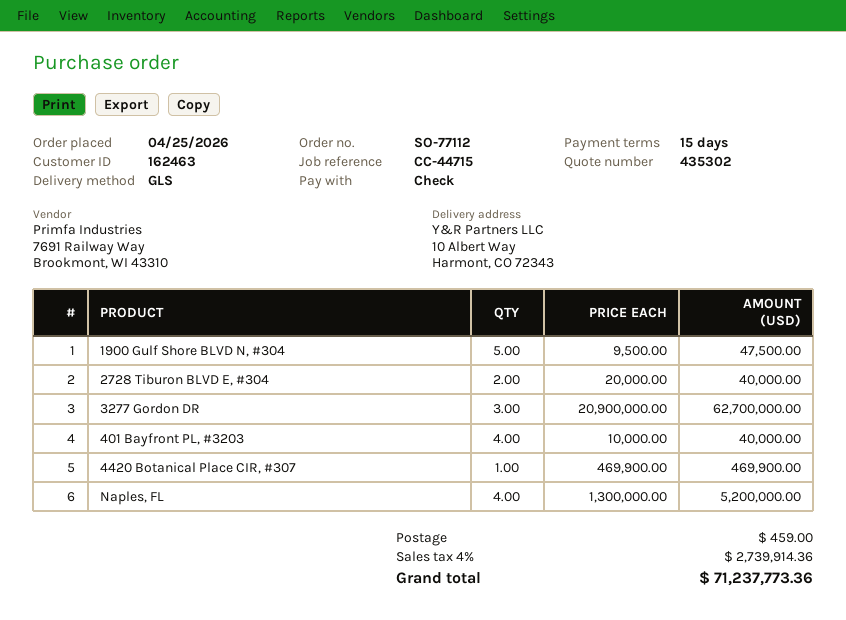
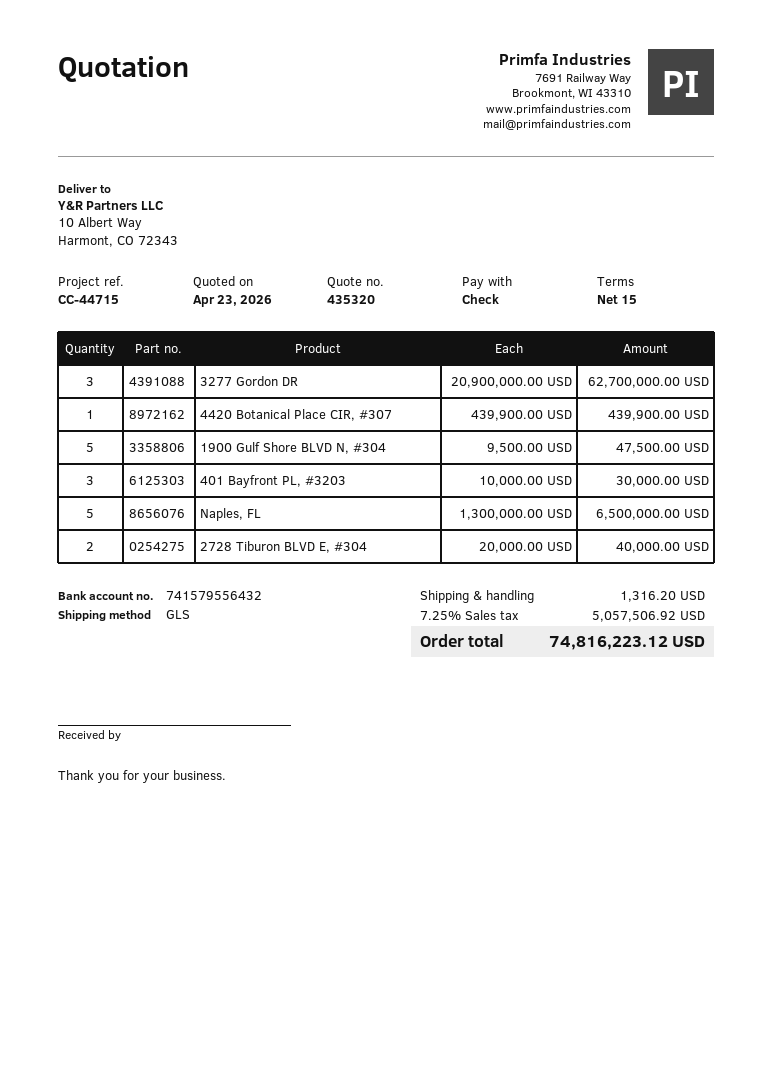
quote number: 435302 -> 435320
401 Bayfront PL, #3203: 4 x 10000.00 = 40000.00 -> 3 x 10000.00 = 30000.00
4420 Botanical Place CIR, #307: 1 x 469900.00 = 469900.00 -> 1 x 439900.00 = 439900.00
Naples, FL: 4 x 1300000.00 = 5200000.00 -> 5 x 1300000.00 = 6500000.00
shipping: 459.00 -> 1316.20
tax: 4% = 2739914.36 -> 7.25% = 5057506.92
total: 71237773.36 -> 74816223.12

